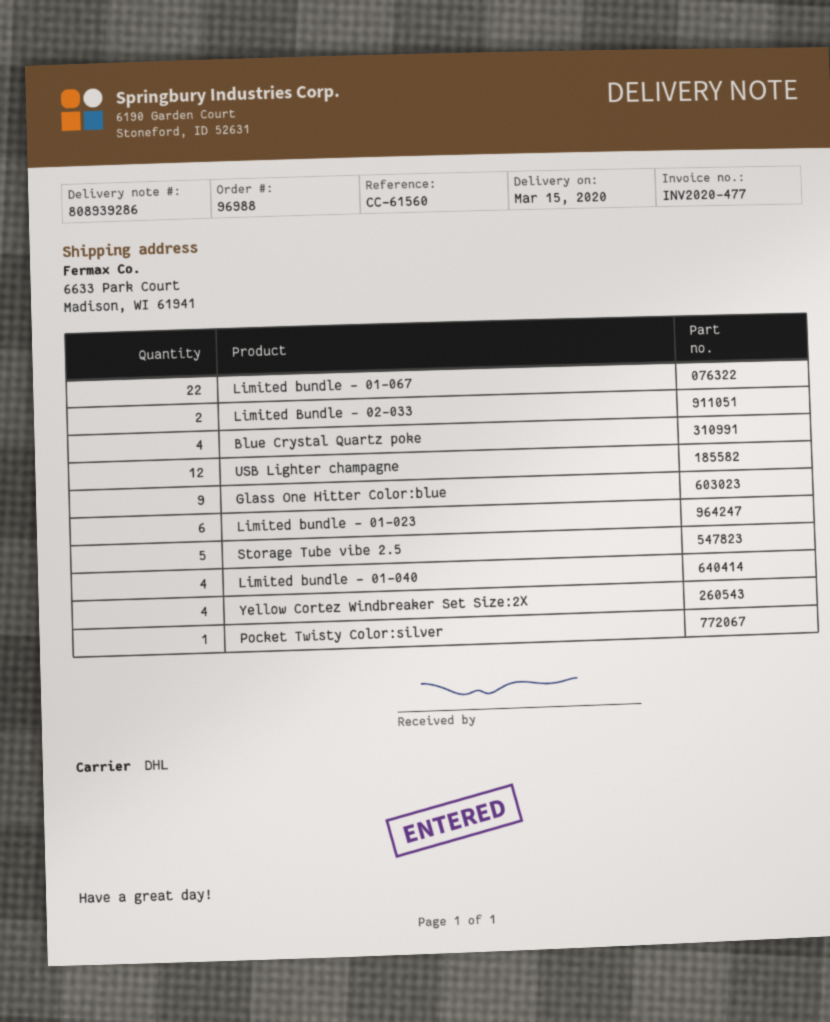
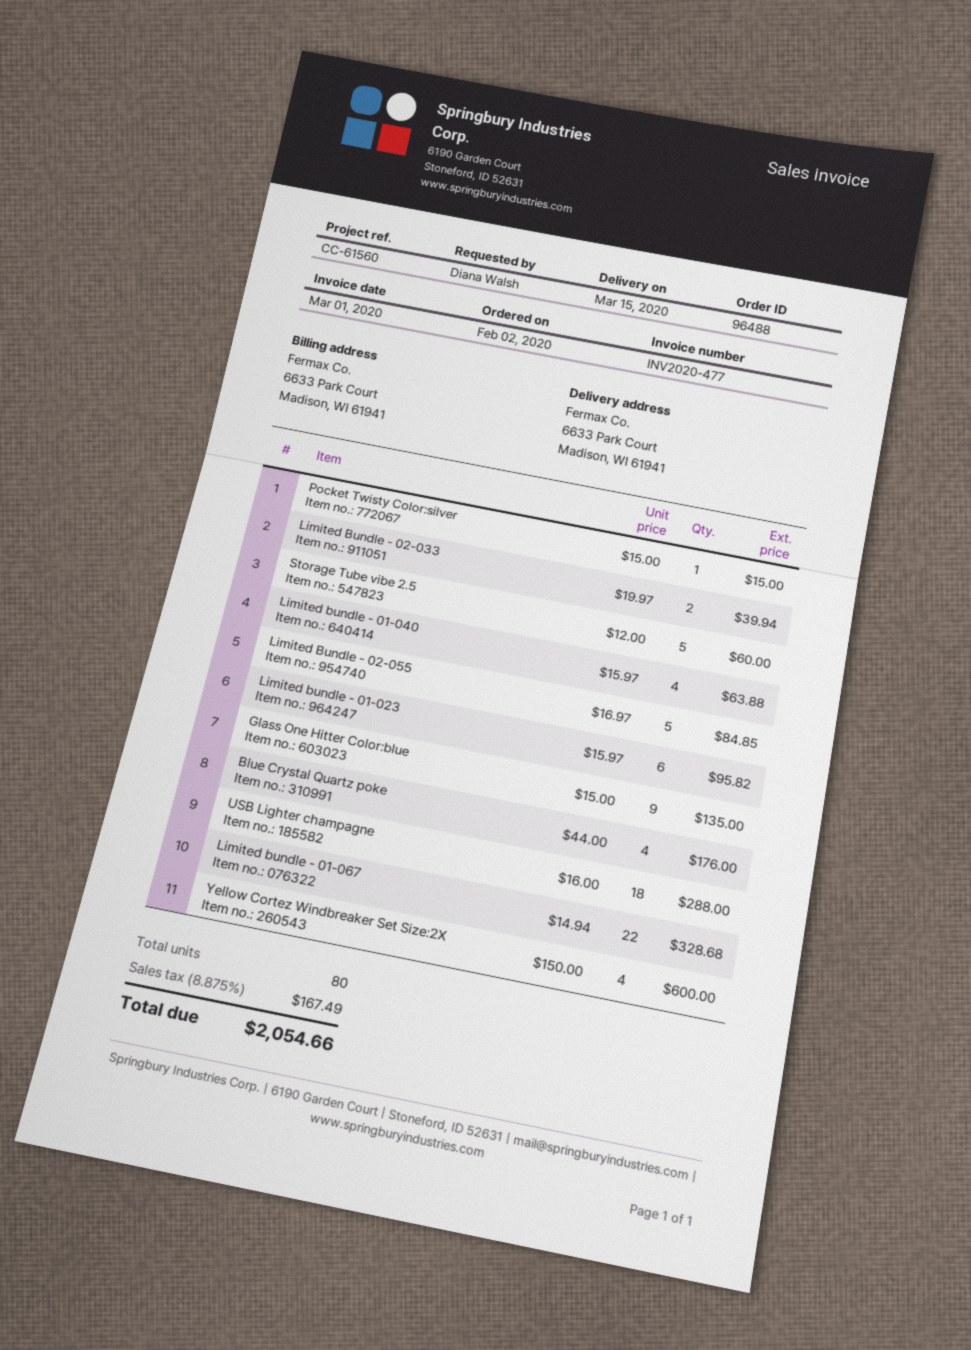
order number: 96988 -> 96488
USB Lighter champagne: 12 -> 18
Limited Bundle - 02-055: none -> 5

